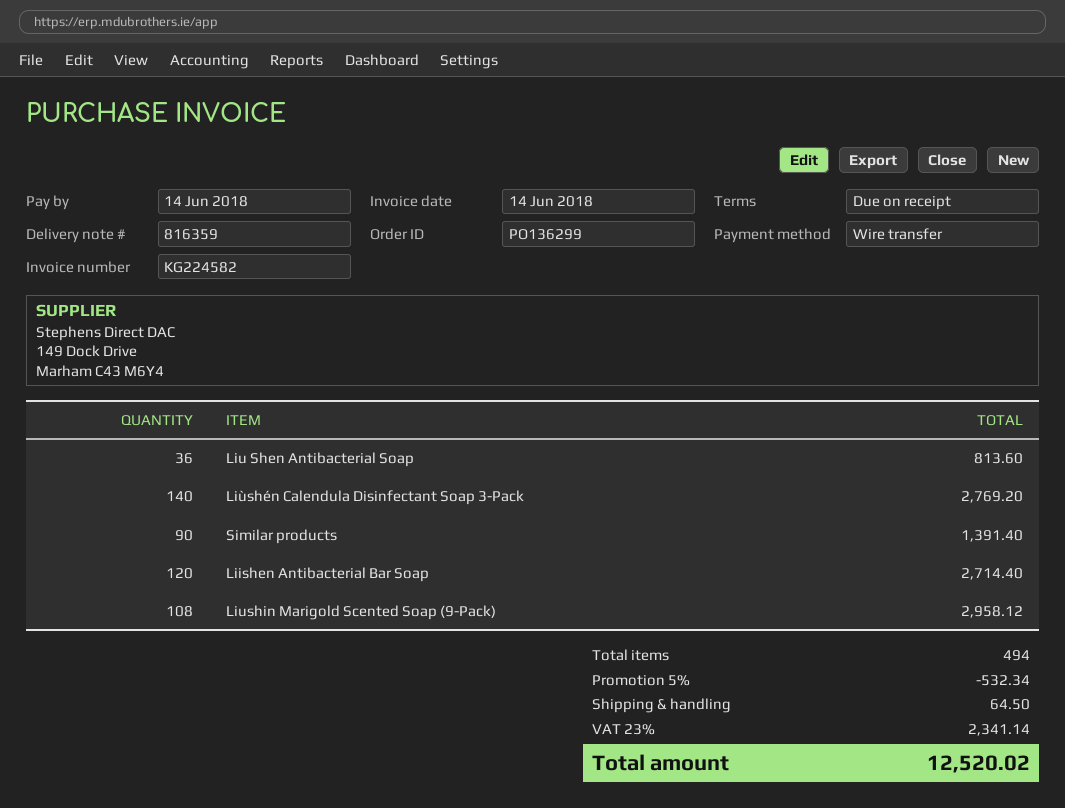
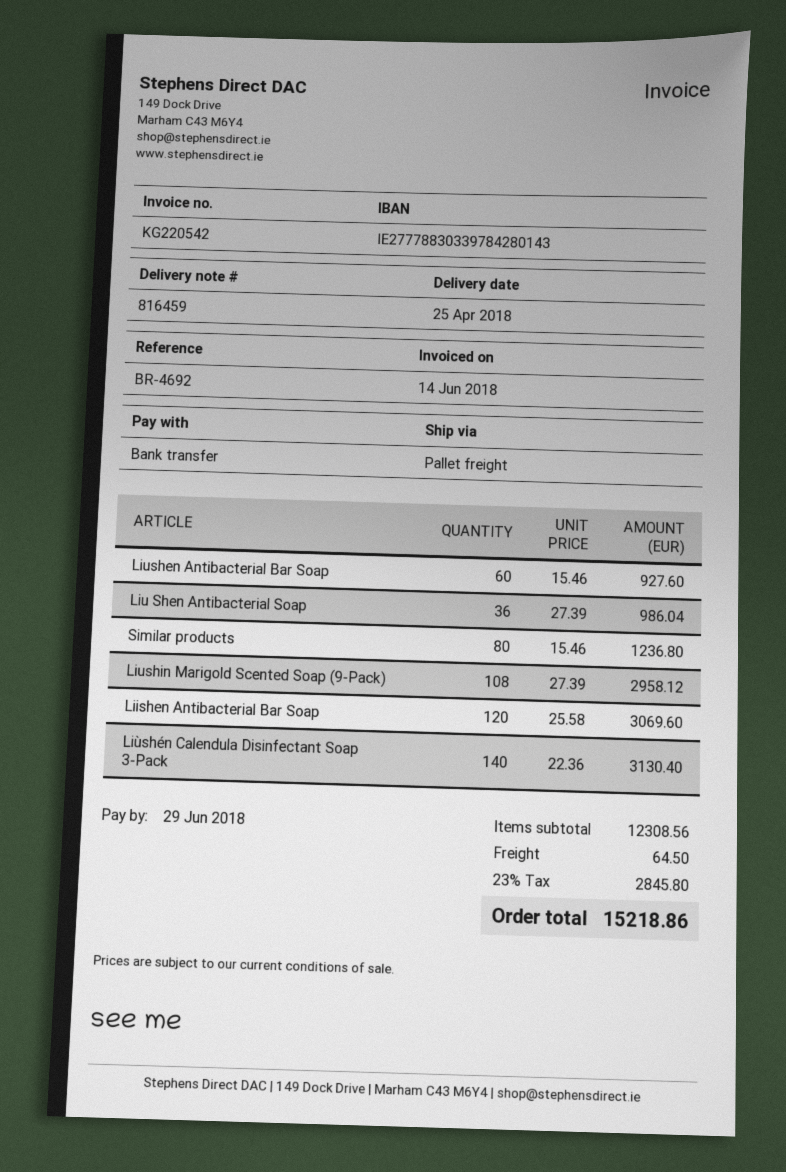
delivery note number: 816359 -> 816459
invoice number: KG224582 -> KG220542
due date: 2018-06-14 -> 2018-06-29
Liu Shen Antibacterial Soap: 36 for 813.60 -> 36 for 986.04
Liùshén Calendula Disinfectant Soap 3-Pack: 140 for 2769.20 -> 140 for 3130.40
Similar products: 90 for 1391.40 -> 80 for 1236.80
Liishen Antibacterial Bar Soap: 120 for 2714.40 -> 120 for 3069.60
Liushen Antibacterial Bar Soap: none -> 60 for 927.60
discount: 5% = 532.34 -> none
tax: 23% = 2341.14 -> 23% = 2845.80
total: 12520.02 -> 15218.86

